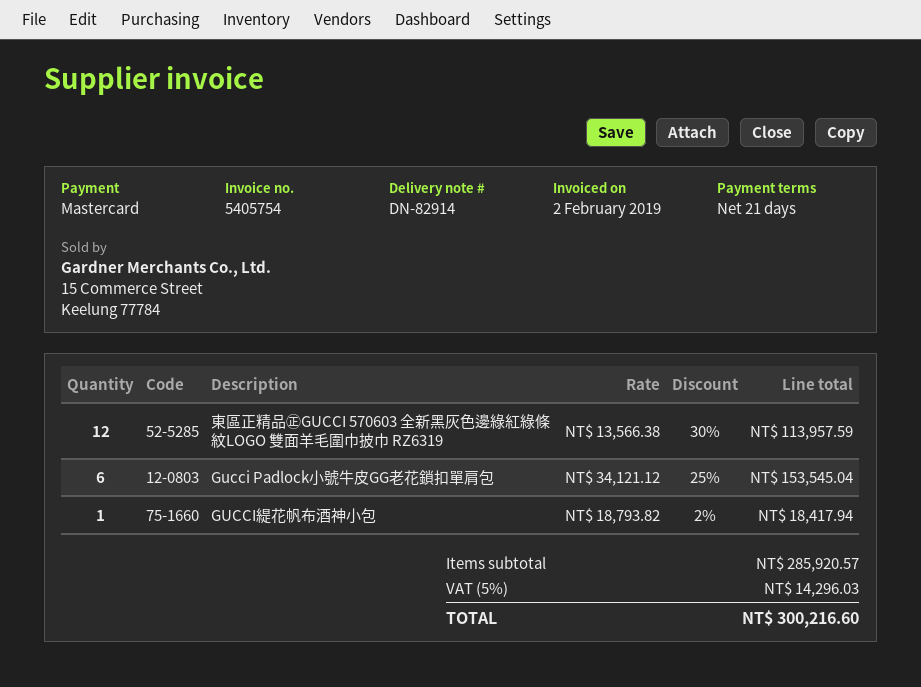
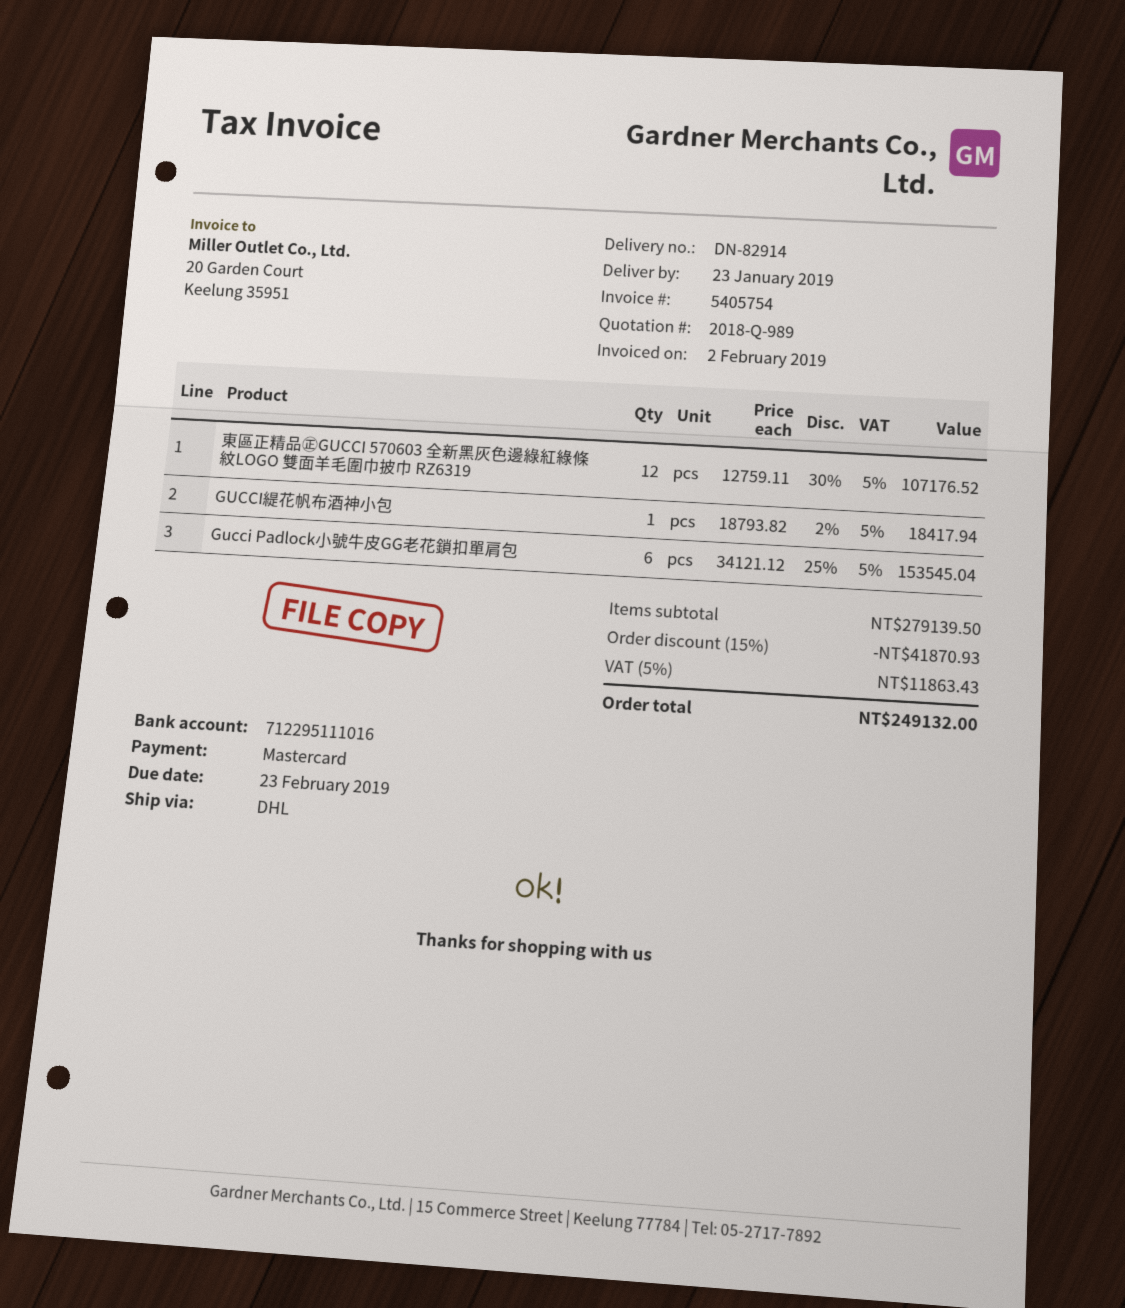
東區正精品㊣GUCCI 570603 全新黑灰色邊綠紅綠條紋LOGO 雙面羊毛圍巾披巾 RZ6319: 12 x 13566.38 - 30% = 113957.59 -> 12 x 12759.11 - 30% = 107176.52
subtotal: 285920.57 -> 279139.50
discount: none -> 15% = 41870.93
tax: 5% = 14296.03 -> 5% = 11863.43
total: 300216.60 -> 249132.00

